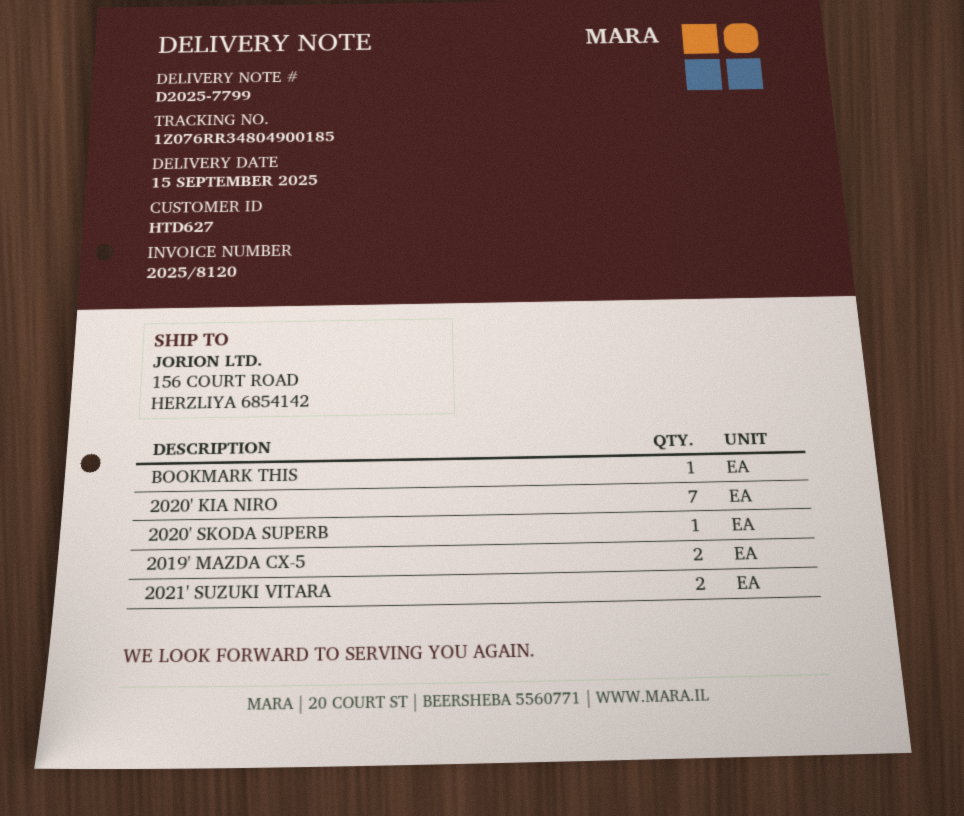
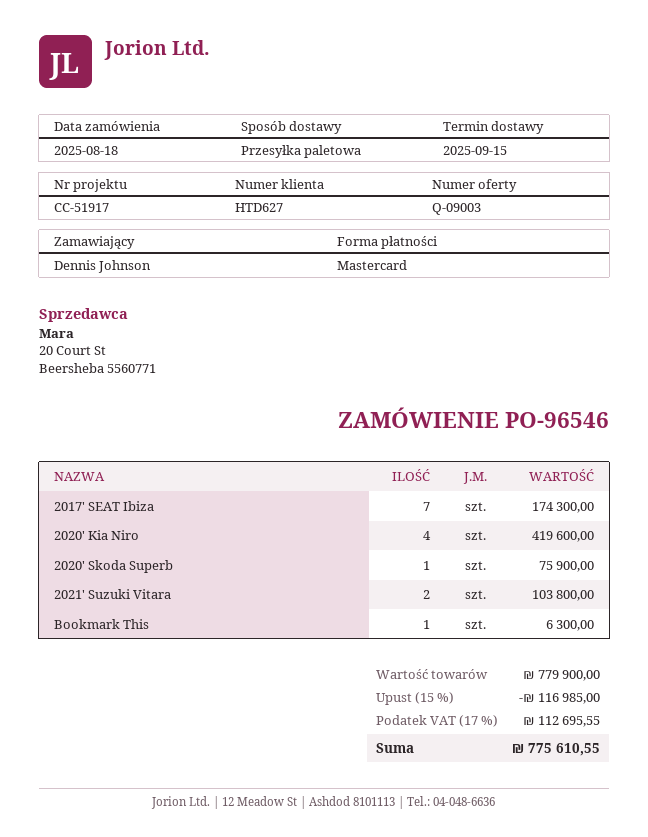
2020' KIA NIRO: 7 -> 4
2019' MAZDA CX-5: 2 -> none
2017' SEAT Ibiza: none -> 7

